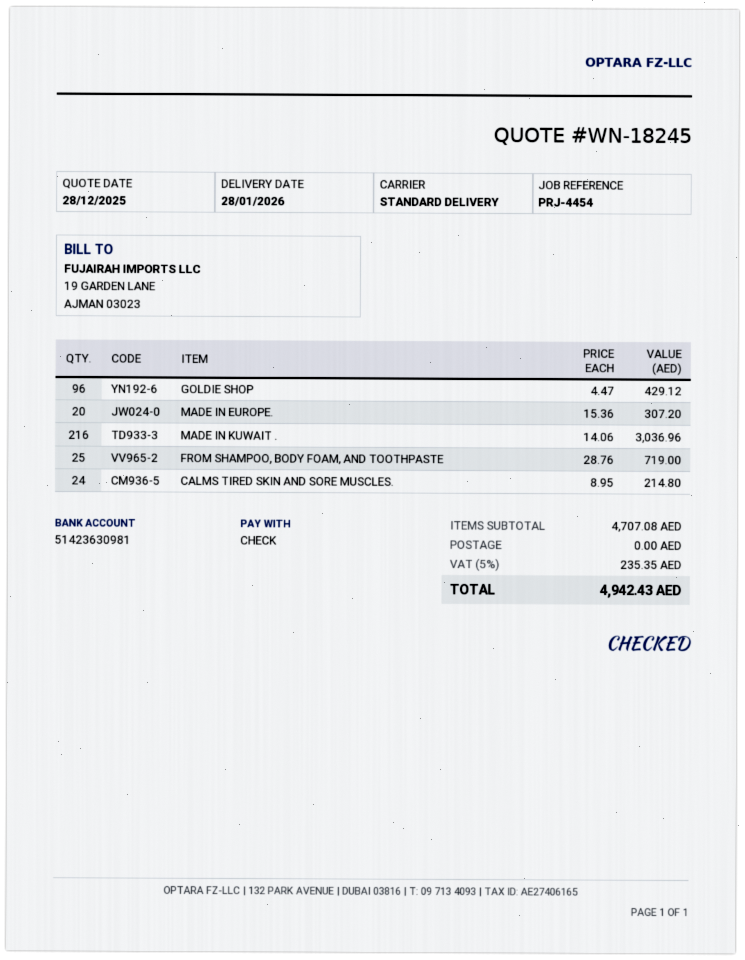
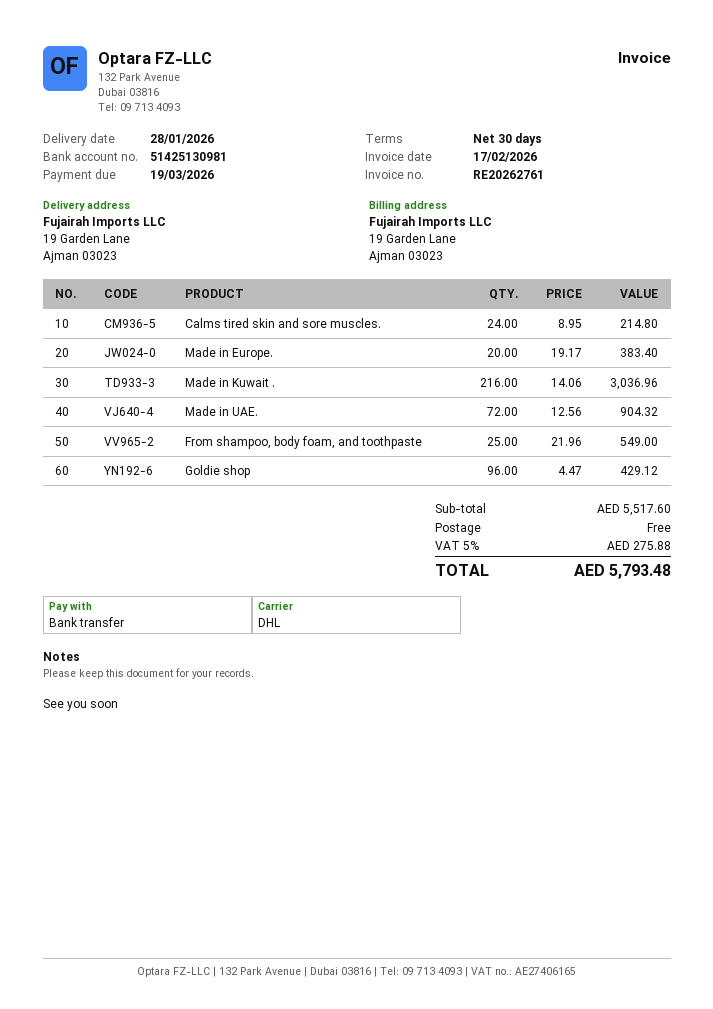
payment method: cheque -> bank transfer
bank account: 51423630981 -> 51425130981
shipping method: standard -> DHL
MADE IN EUROPE.: 20 x 15.36 = 307.20 -> 20 x 19.17 = 383.40
FROM SHAMPOO, BODY FOAM, AND TOOTHPASTE: 25 x 28.76 = 719.00 -> 25 x 21.96 = 549.00
Made in UAE.: none -> 72 x 12.56 = 904.32
subtotal: 4707.08 -> 5517.60
tax: 5% = 235.35 -> 5% = 275.88
total: 4942.43 -> 5793.48

